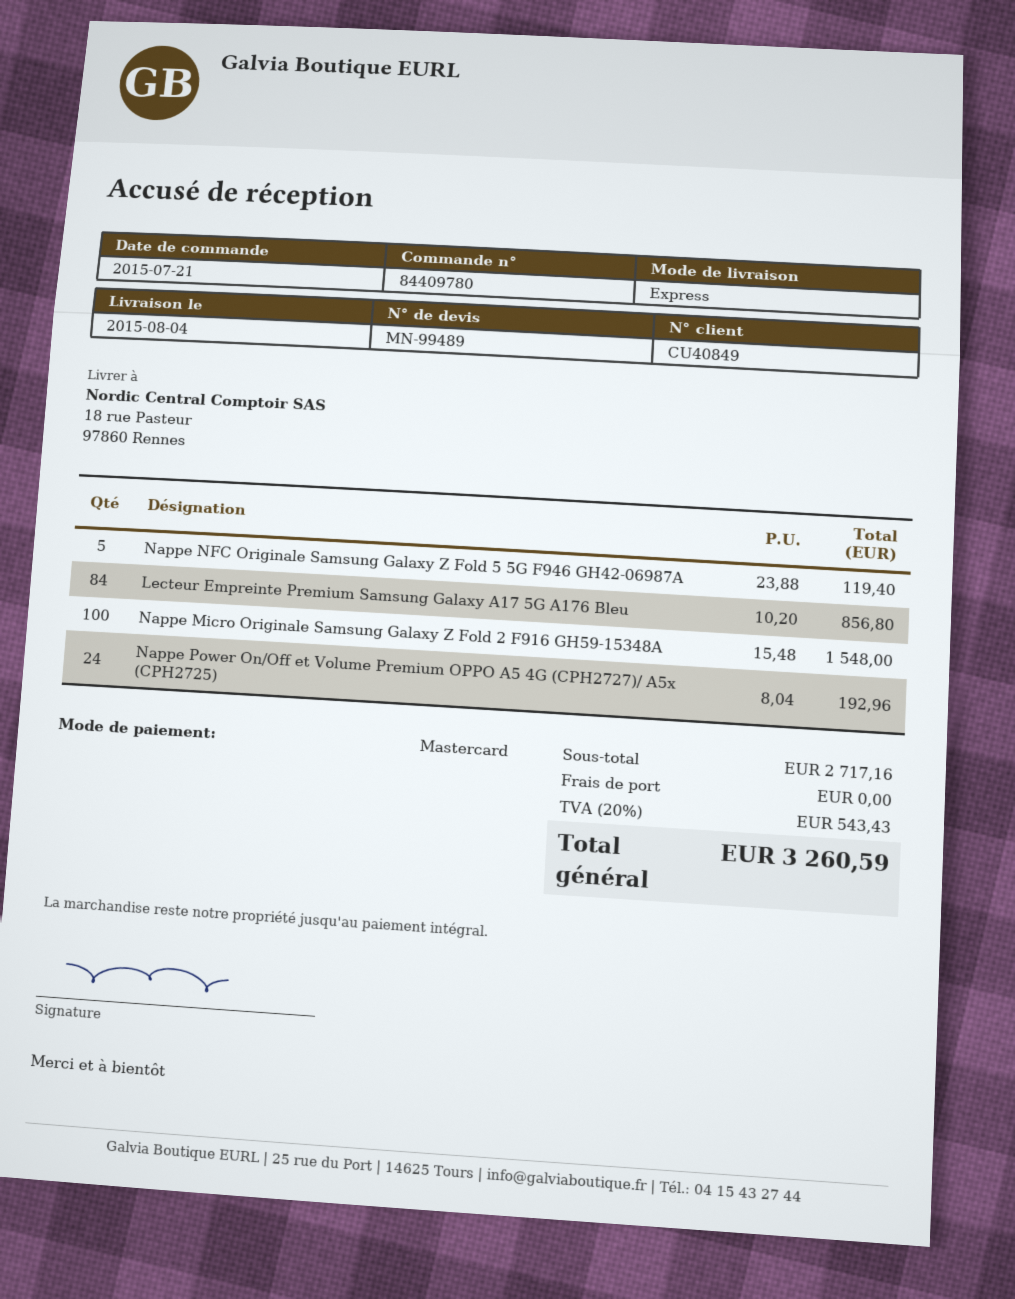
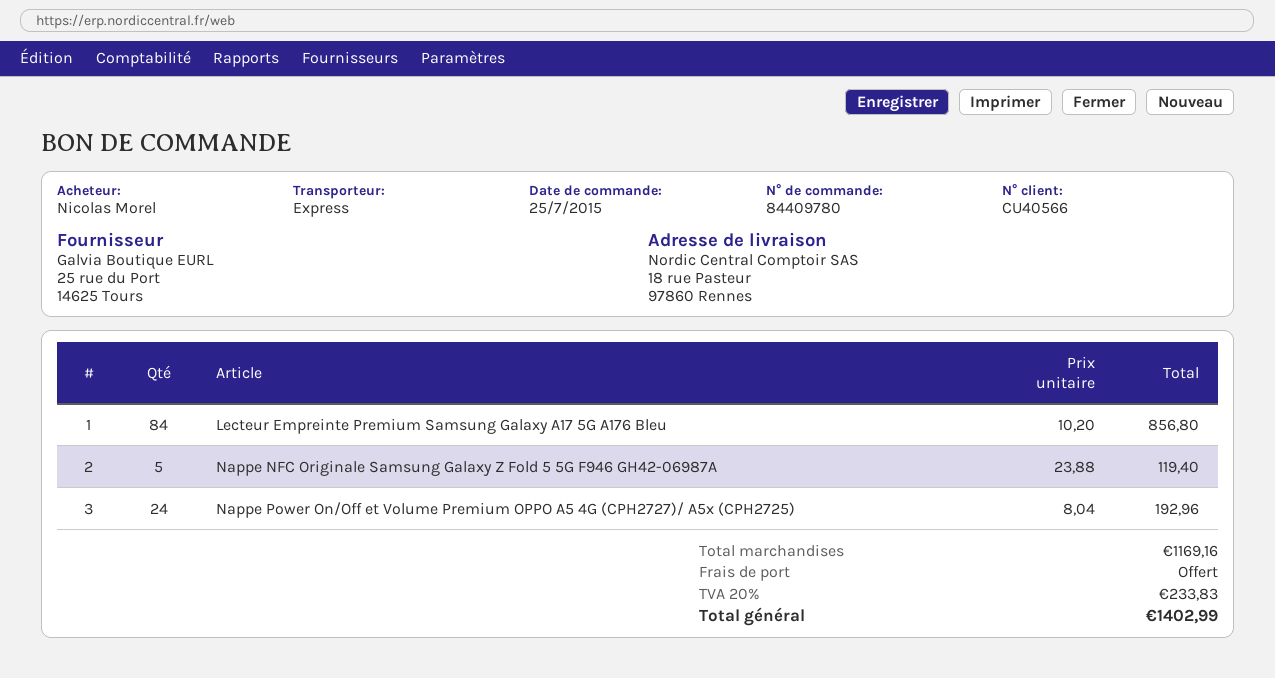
order date: 2015-07-21 -> 2015-07-25
customer number: CU40849 -> CU40566
Nappe Micro Originale Samsung Galaxy Z Fold 2 F916 GH59-15348A: 100 x 15.48 = 1548.00 -> none
subtotal: 2717.16 -> 1169.16
tax: 20% = 543.43 -> 20% = 233.83
total: 3260.59 -> 1402.99

